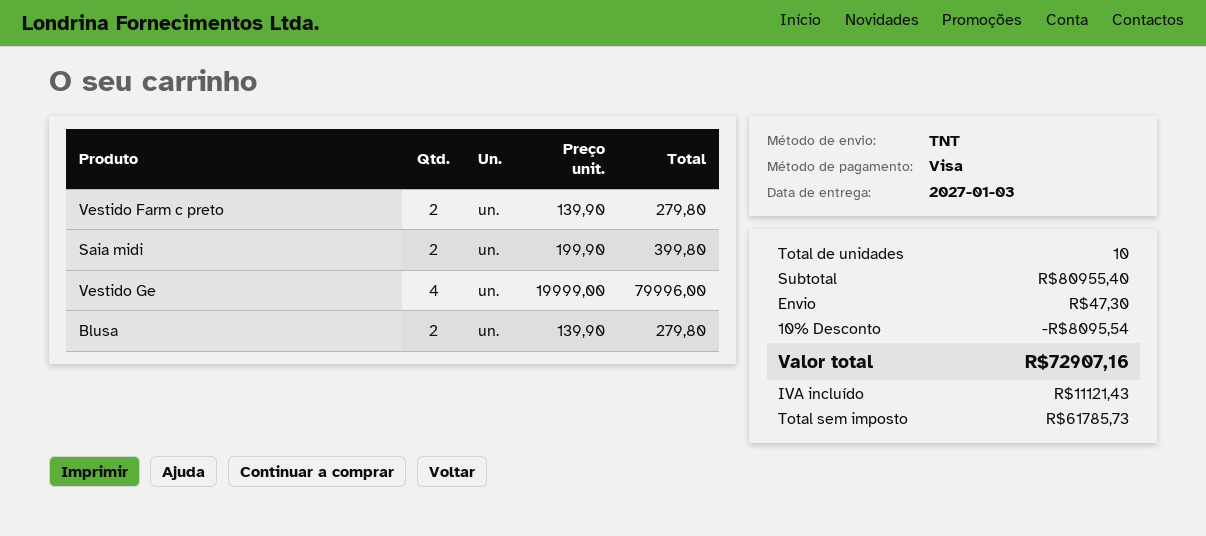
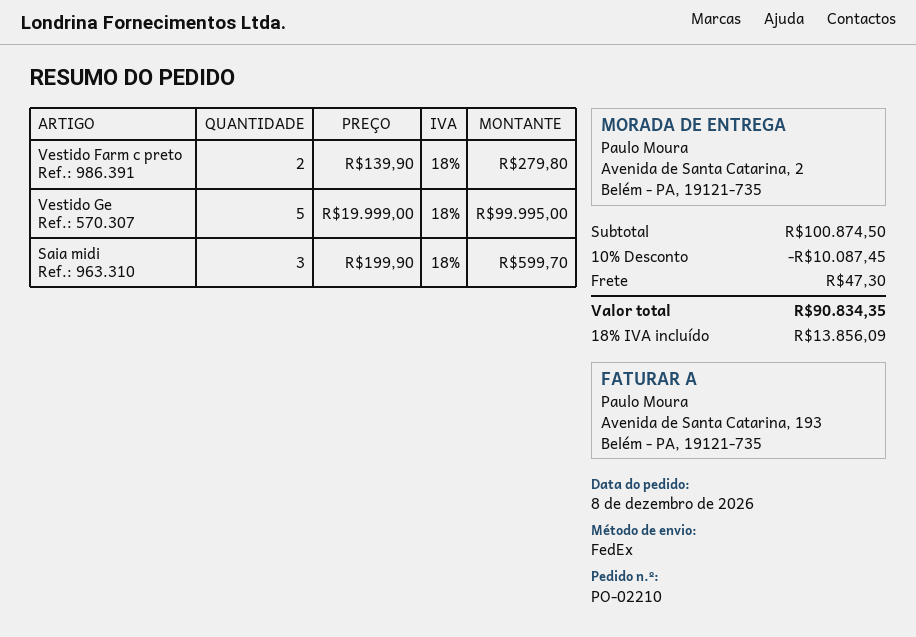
shipping method: TNT -> FedEx
Saia midi: 2 x 199.90 = 399.80 -> 3 x 199.90 = 599.70
Vestido Ge: 4 x 19999.00 = 79996.00 -> 5 x 19999.00 = 99995.00
Blusa: 2 x 139.90 = 279.80 -> none
subtotal: 80955.40 -> 100874.50
discount: 10% = 8095.54 -> 10% = 10087.45
tax: 11121.43 -> 13856.09
total: 72907.16 -> 90834.35

